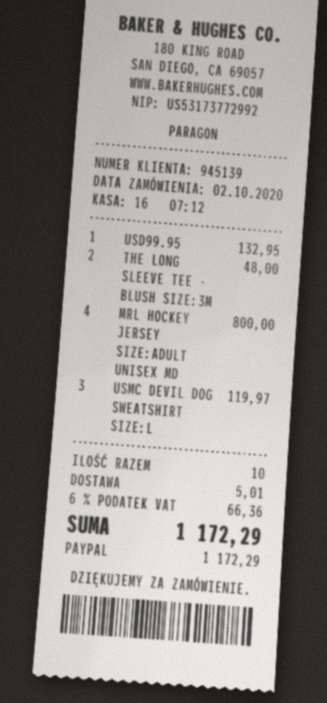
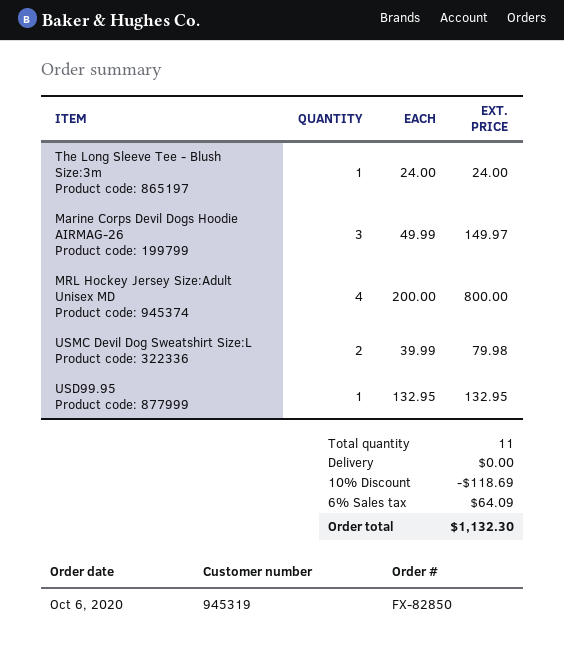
order date: 2020-10-02 -> 2020-10-06
customer number: 945139 -> 945319
THE LONG SLEEVE TEE - BLUSH SIZE:3M: 2 for 48.00 -> 1 for 24.00
USMC DEVIL DOG SWEATSHIRT SIZE:L: 3 for 119.97 -> 2 for 79.98
Marine Corps Devil Dogs Hoodie AIRMAG-26: none -> 3 for 149.97
total quantity: 10 -> 11
discount: none -> 10% = 118.69
shipping: 5.01 -> 0.00
tax: 6% = 66.36 -> 6% = 64.09
total: 1172.29 -> 1132.30

